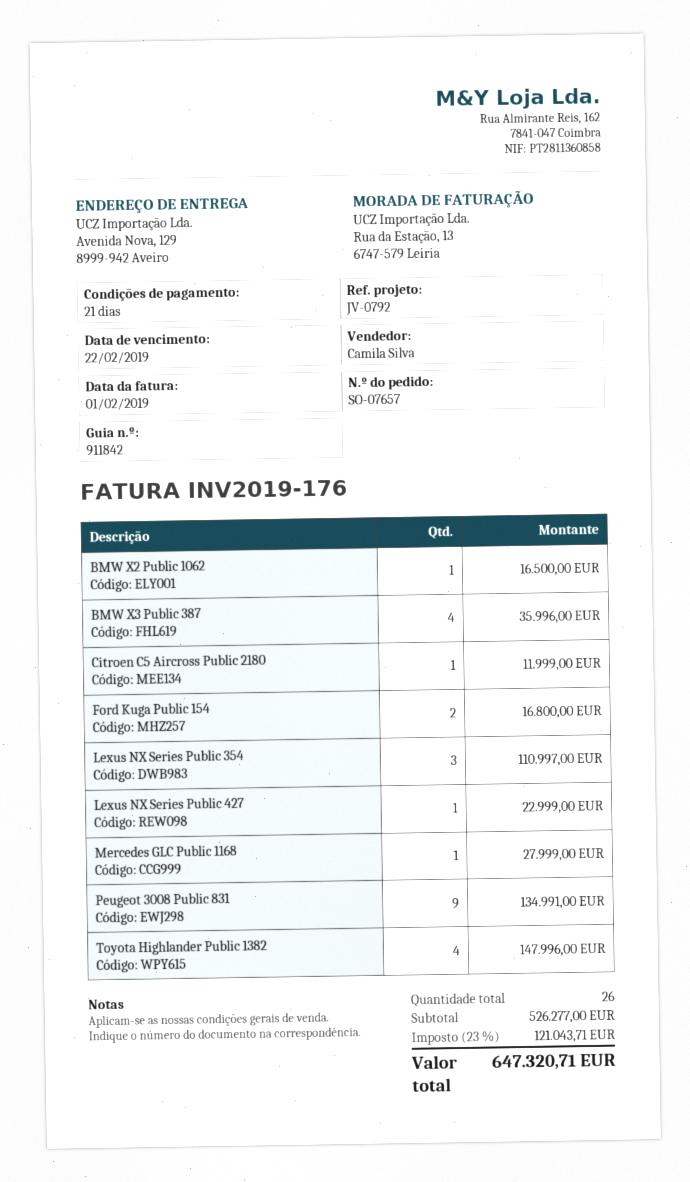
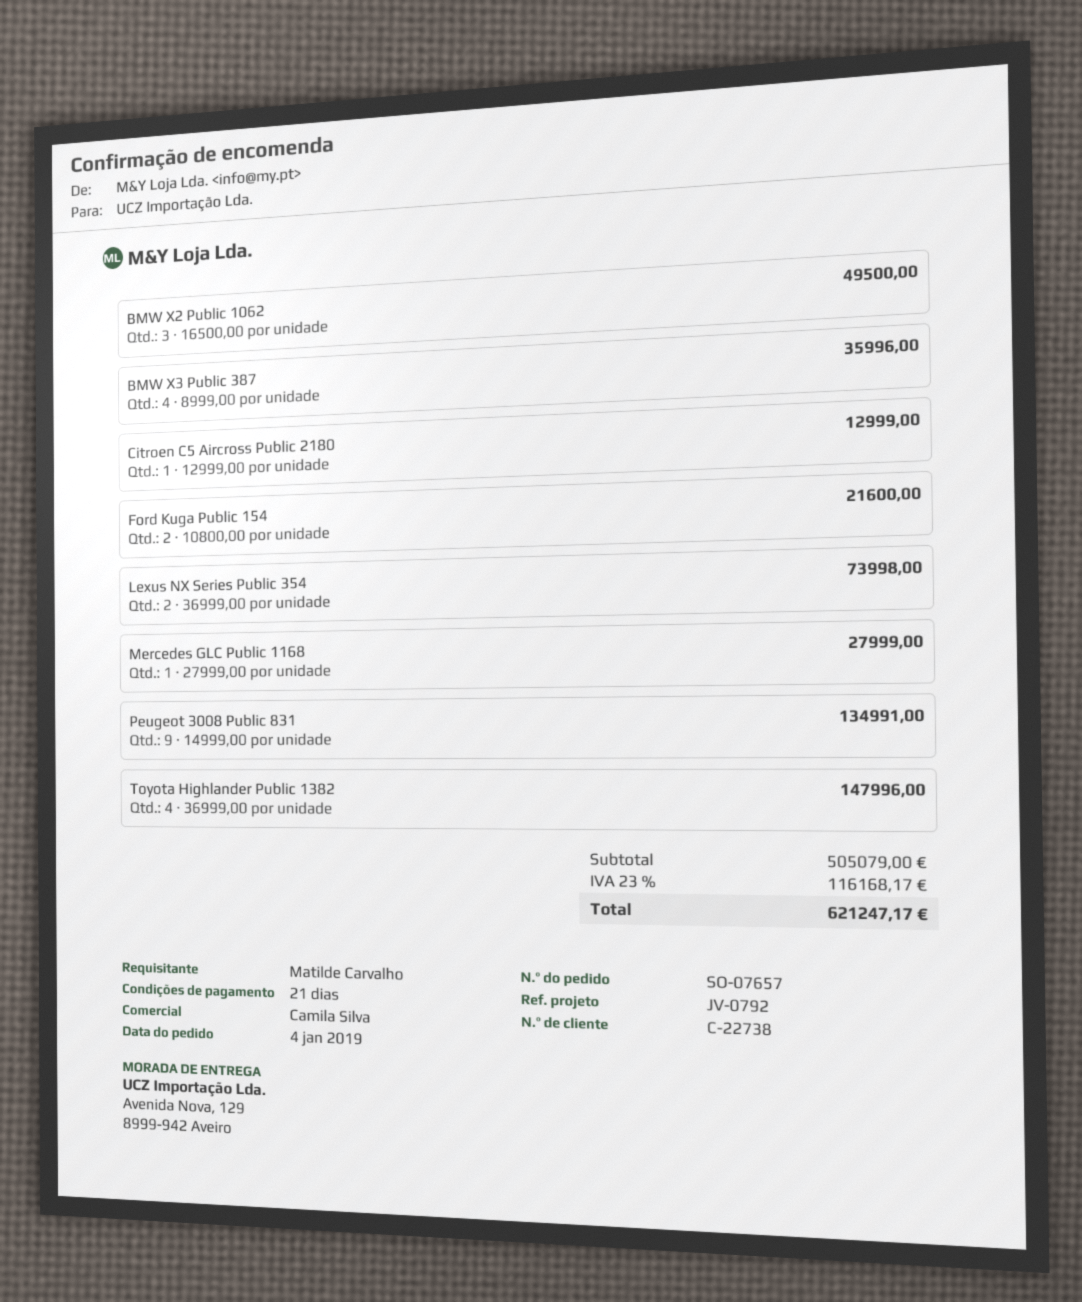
BMW X2 Public 1062: 1 for 16500.00 -> 3 for 49500.00
Citroen C5 Aircross Public 2180: 1 for 11999.00 -> 1 for 12999.00
Ford Kuga Public 154: 2 for 16800.00 -> 2 for 21600.00
Lexus NX Series Public 354: 3 for 110997.00 -> 2 for 73998.00
Lexus NX Series Public 427: 1 for 22999.00 -> none
subtotal: 526277.00 -> 505079.00
tax: 23% = 121043.71 -> 23% = 116168.17
total: 647320.71 -> 621247.17

